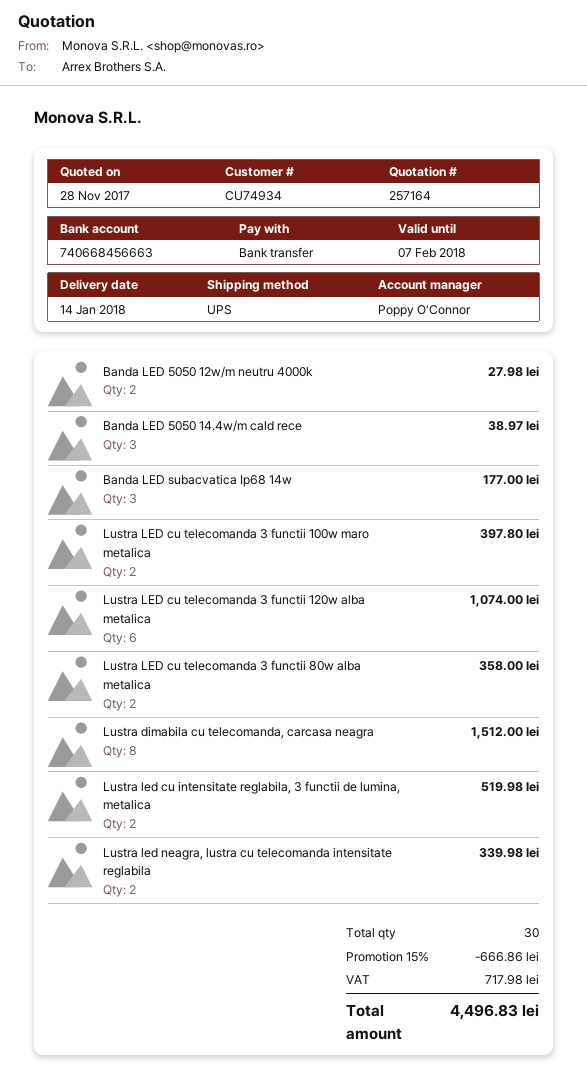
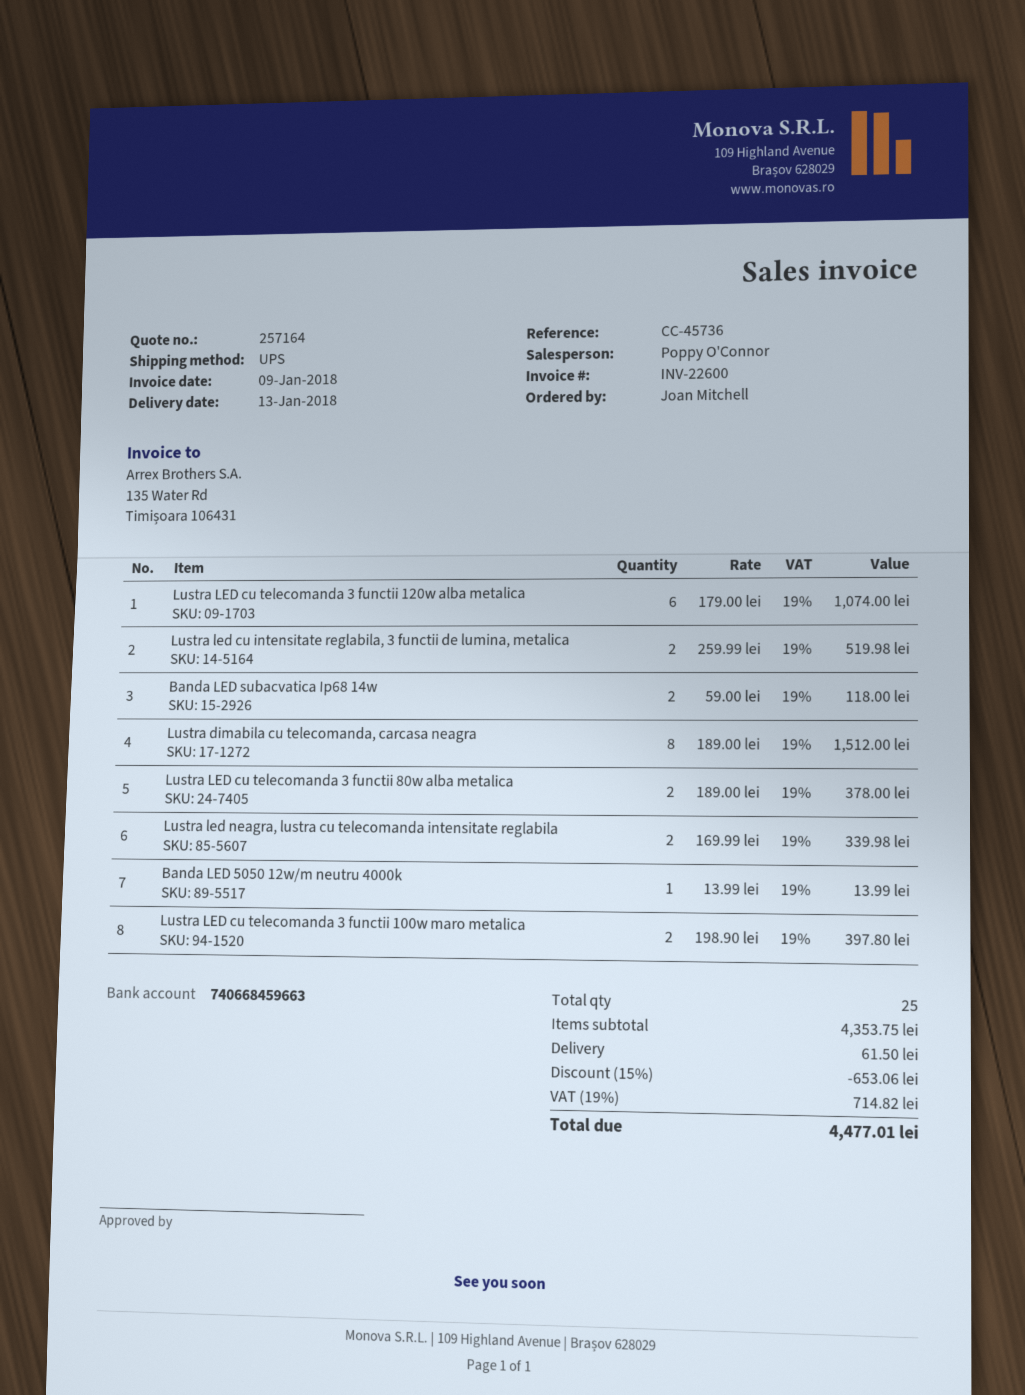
delivery date: 2018-01-14 -> 2018-01-13
bank account: 740668456663 -> 740668459663
Banda LED 5050 12w/m neutru 4000k: 2 for 27.98 -> 1 for 13.99
Banda LED 5050 14.4w/m cald rece: 3 for 38.97 -> none
Banda LED subacvatica Ip68 14w: 3 for 177.00 -> 2 for 118.00
Lustra LED cu telecomanda 3 functii 80w alba metalica: 2 for 358.00 -> 2 for 378.00
total quantity: 30 -> 25
discount: 15% = 666.86 -> 15% = 653.06
shipping: none -> 61.50
tax: 717.98 -> 714.82
total: 4496.83 -> 4477.01

